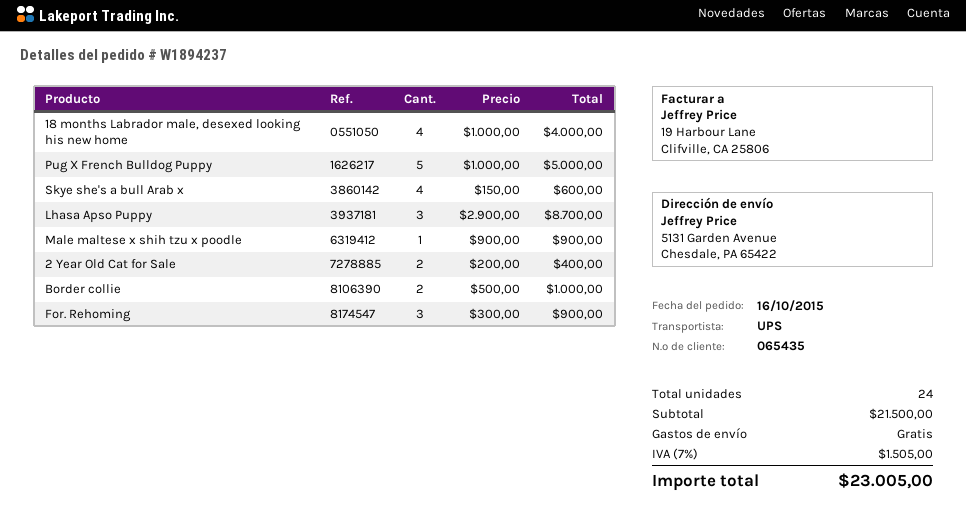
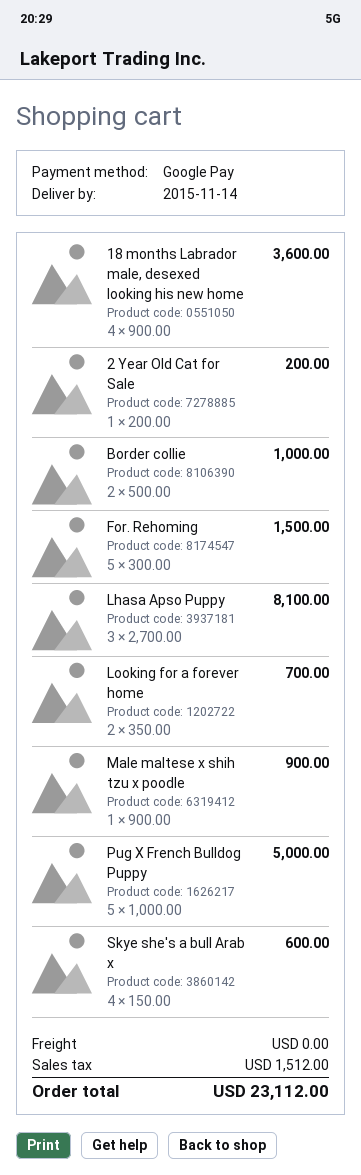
18 months Labrador male, desexed looking his new home: 4 x 1000.00 = 4000.00 -> 4 x 900.00 = 3600.00
Lhasa Apso Puppy: 3 x 2900.00 = 8700.00 -> 3 x 2700.00 = 8100.00
2 Year Old Cat for Sale: 2 x 200.00 = 400.00 -> 1 x 200.00 = 200.00
For. Rehoming: 3 x 300.00 = 900.00 -> 5 x 300.00 = 1500.00
Looking for a forever home: none -> 2 x 350.00 = 700.00
tax: 1505.00 -> 1512.00
total: 23005.00 -> 23112.00

